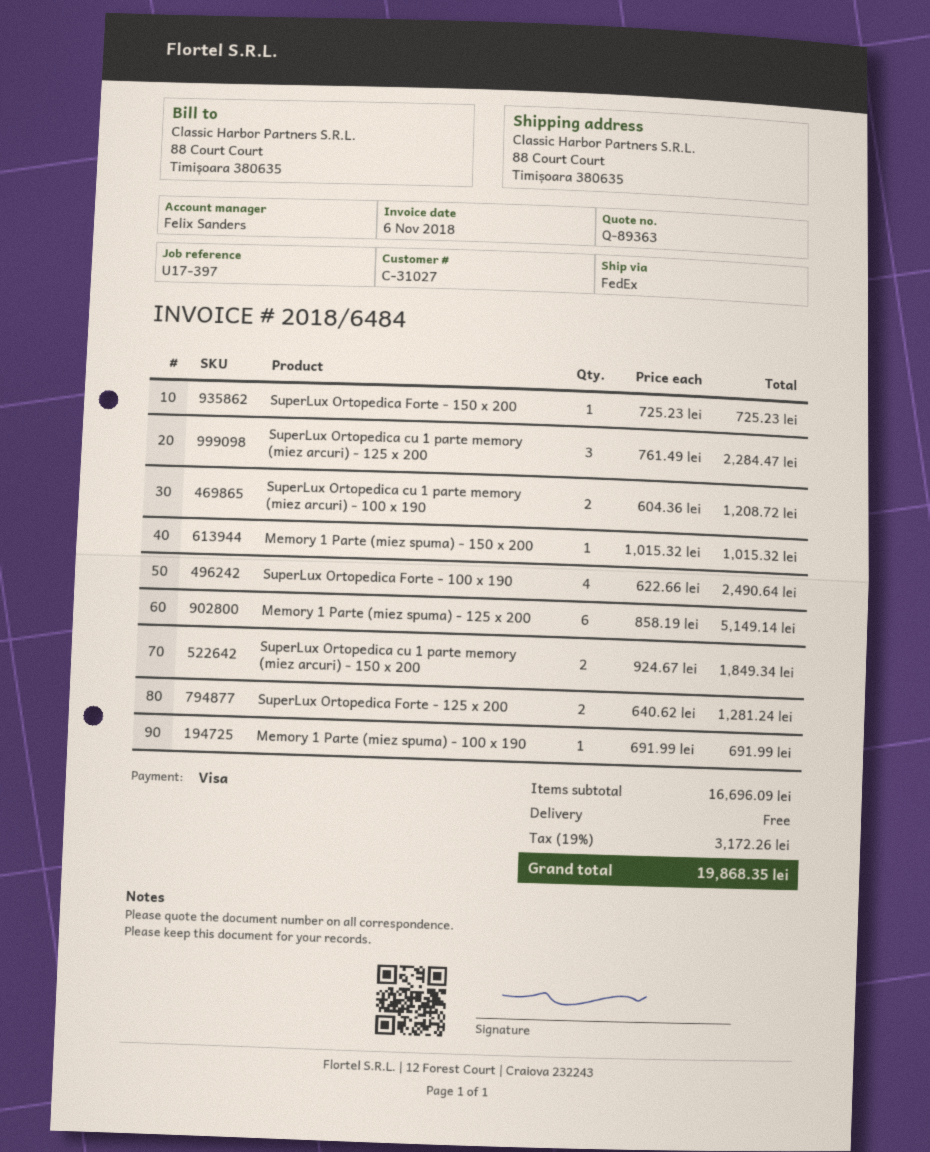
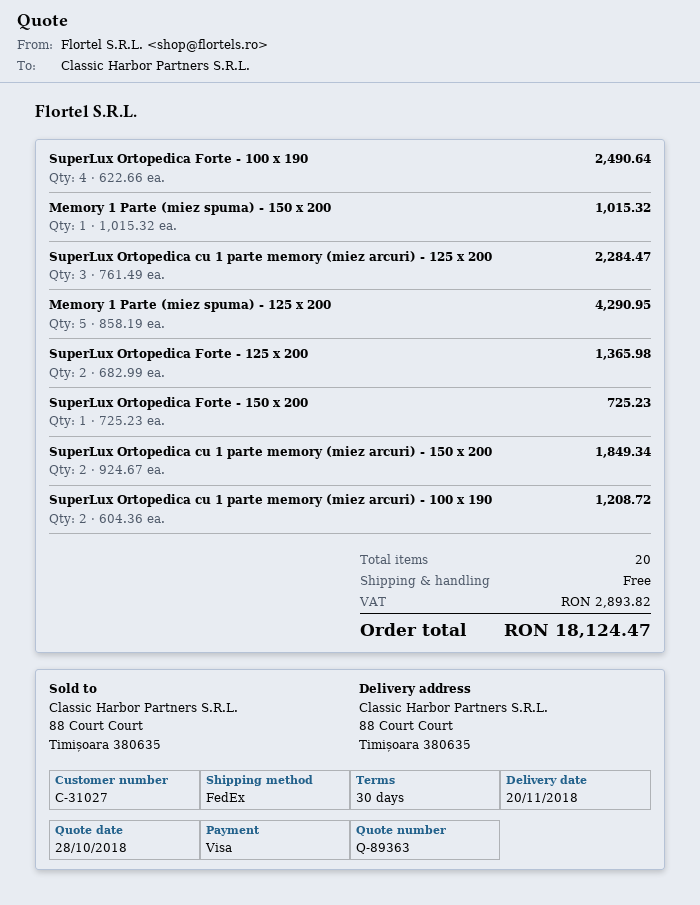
Memory 1 Parte (miez spuma) - 125 x 200: 6 x 858.19 = 5149.14 -> 5 x 858.19 = 4290.95
SuperLux Ortopedica Forte - 125 x 200: 2 x 640.62 = 1281.24 -> 2 x 682.99 = 1365.98
Memory 1 Parte (miez spuma) - 100 x 190: 1 x 691.99 = 691.99 -> none
tax: 3172.26 -> 2893.82
total: 19868.35 -> 18124.47

